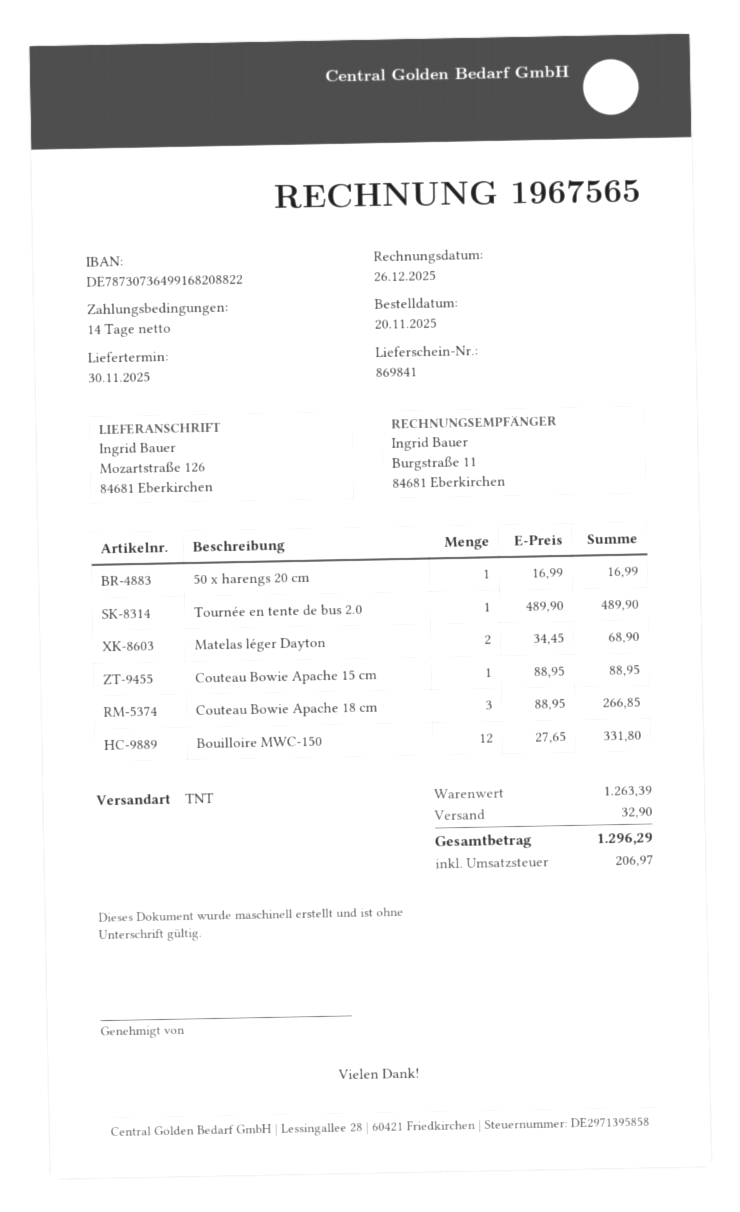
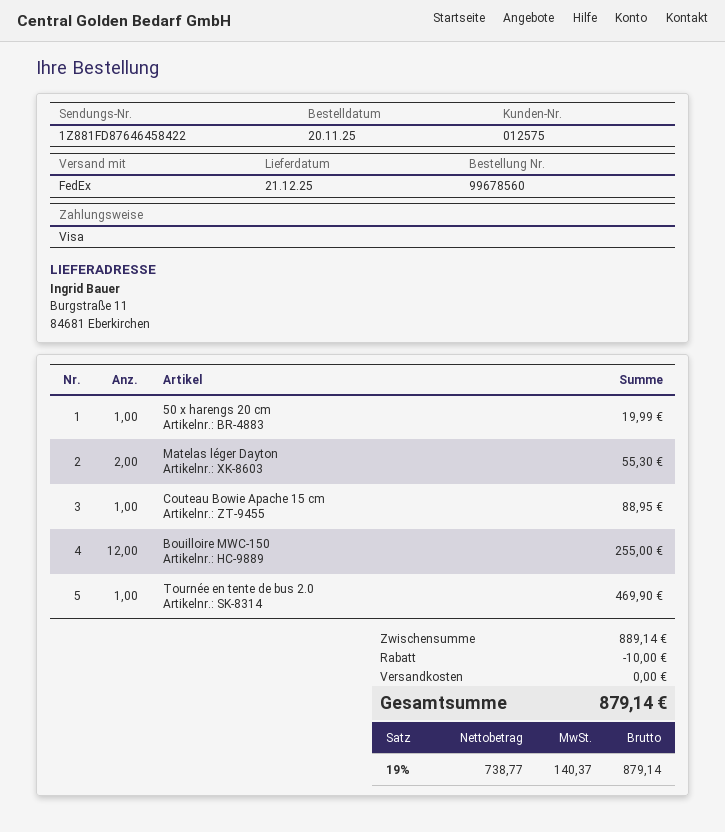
delivery date: 2025-11-30 -> 2025-12-21
shipping method: TNT -> FedEx
ship to: Mozartstraße 126, 84681 Eberkirchen -> Burgstraße 11, 84681 Eberkirchen
50 x harengs 20 cm: 1 for 16.99 -> 1 for 19.99
Tournée en tente de bus 2.0: 1 for 489.90 -> 1 for 469.90
Matelas léger Dayton: 2 for 68.90 -> 2 for 55.30
Couteau Bowie Apache 18 cm: 3 for 266.85 -> none
Bouilloire MWC-150: 12 for 331.80 -> 12 for 255.00
subtotal: 1263.39 -> 889.14
discount: none -> 10.00
shipping: 32.90 -> 0.00
tax: 206.97 -> 140.37
total: 1296.29 -> 879.14

